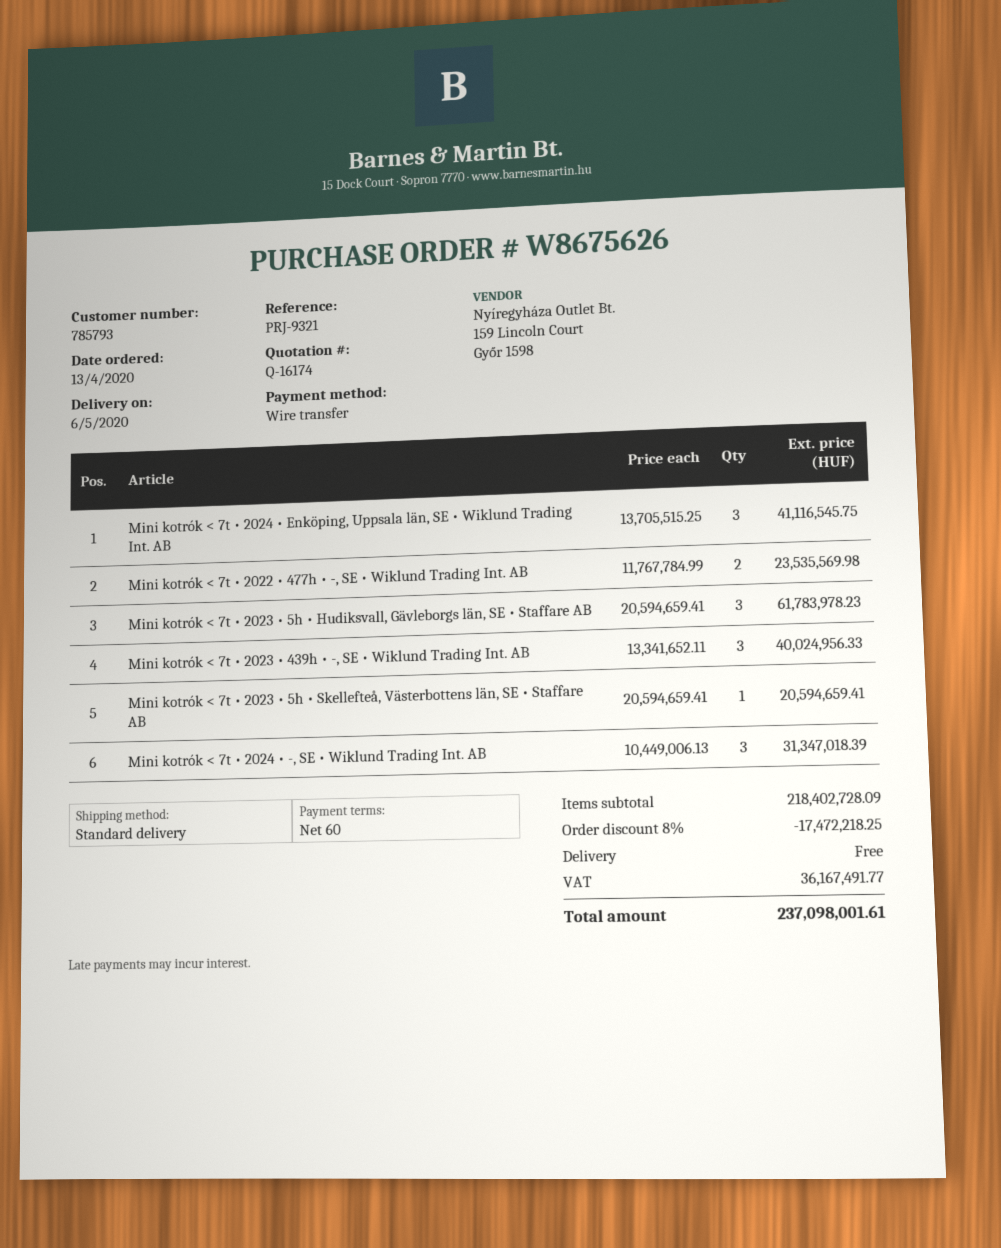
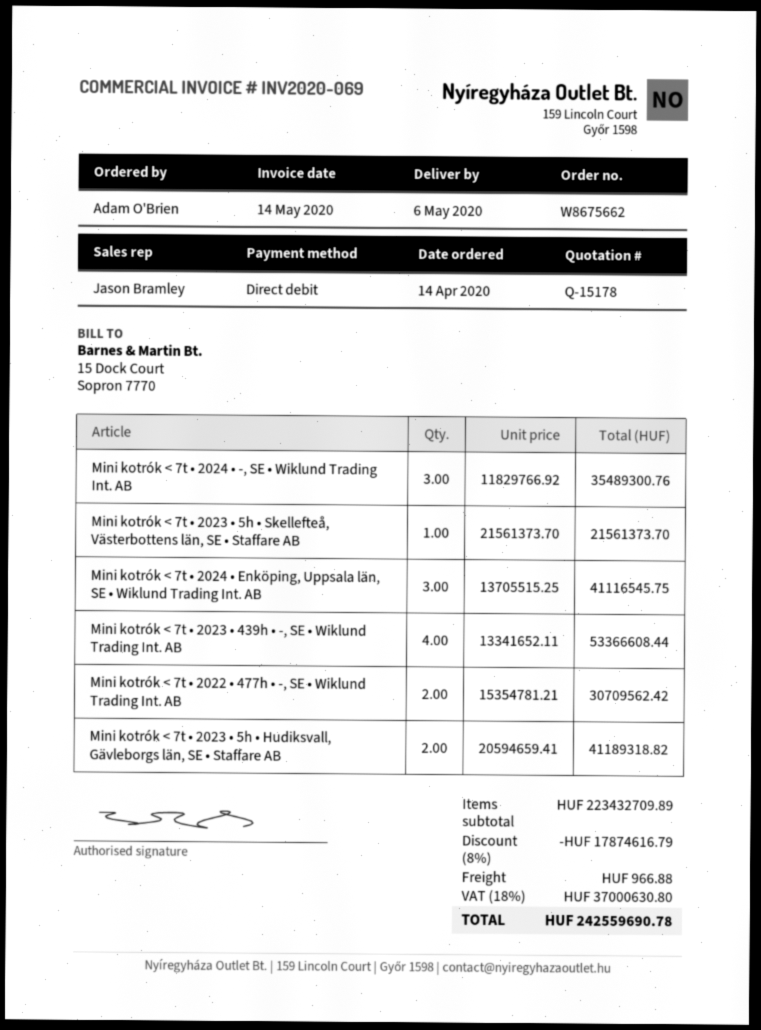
quote number: Q-16174 -> Q-15178
order number: W8675626 -> W8675662
order date: 2020-04-13 -> 2020-04-14
payment method: bank transfer -> direct debit
Mini kotrók < 7t • 2022 • 477h • -, SE • Wiklund Trading Int. AB: 2 x 11767784.99 = 23535569.98 -> 2 x 15354781.21 = 30709562.42
Mini kotrók < 7t • 2023 • 5h • Hudiksvall, Gävleborgs län, SE • Staffare AB: 3 x 20594659.41 = 61783978.23 -> 2 x 20594659.41 = 41189318.82
Mini kotrók < 7t • 2023 • 439h • -, SE • Wiklund Trading Int. AB: 3 x 13341652.11 = 40024956.33 -> 4 x 13341652.11 = 53366608.44
Mini kotrók < 7t • 2023 • 5h • Skellefteå, Västerbottens län, SE • Staffare AB: 1 x 20594659.41 = 20594659.41 -> 1 x 21561373.70 = 21561373.70
Mini kotrók < 7t • 2024 • -, SE • Wiklund Trading Int. AB: 3 x 10449006.13 = 31347018.39 -> 3 x 11829766.92 = 35489300.76
subtotal: 218402728.09 -> 223432709.89
discount: 8% = 17472218.25 -> 8% = 17874616.79
shipping: 0.00 -> 966.88
tax: 36167491.77 -> 37000630.80
total: 237098001.61 -> 242559690.78

